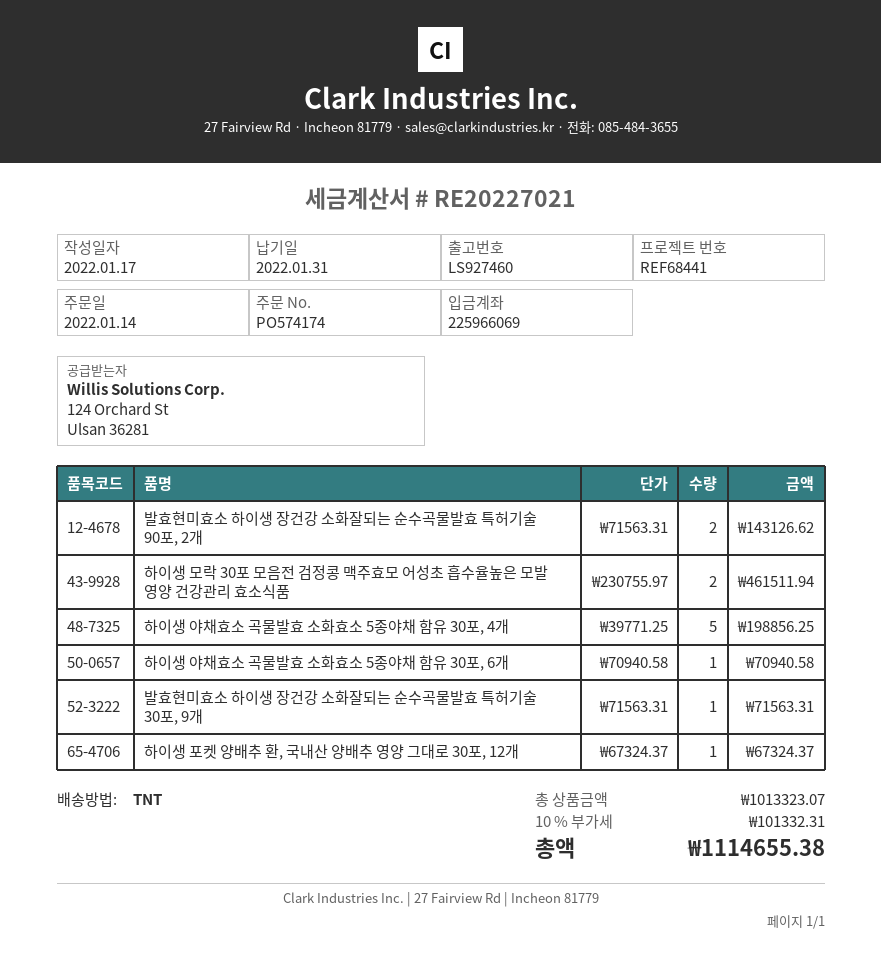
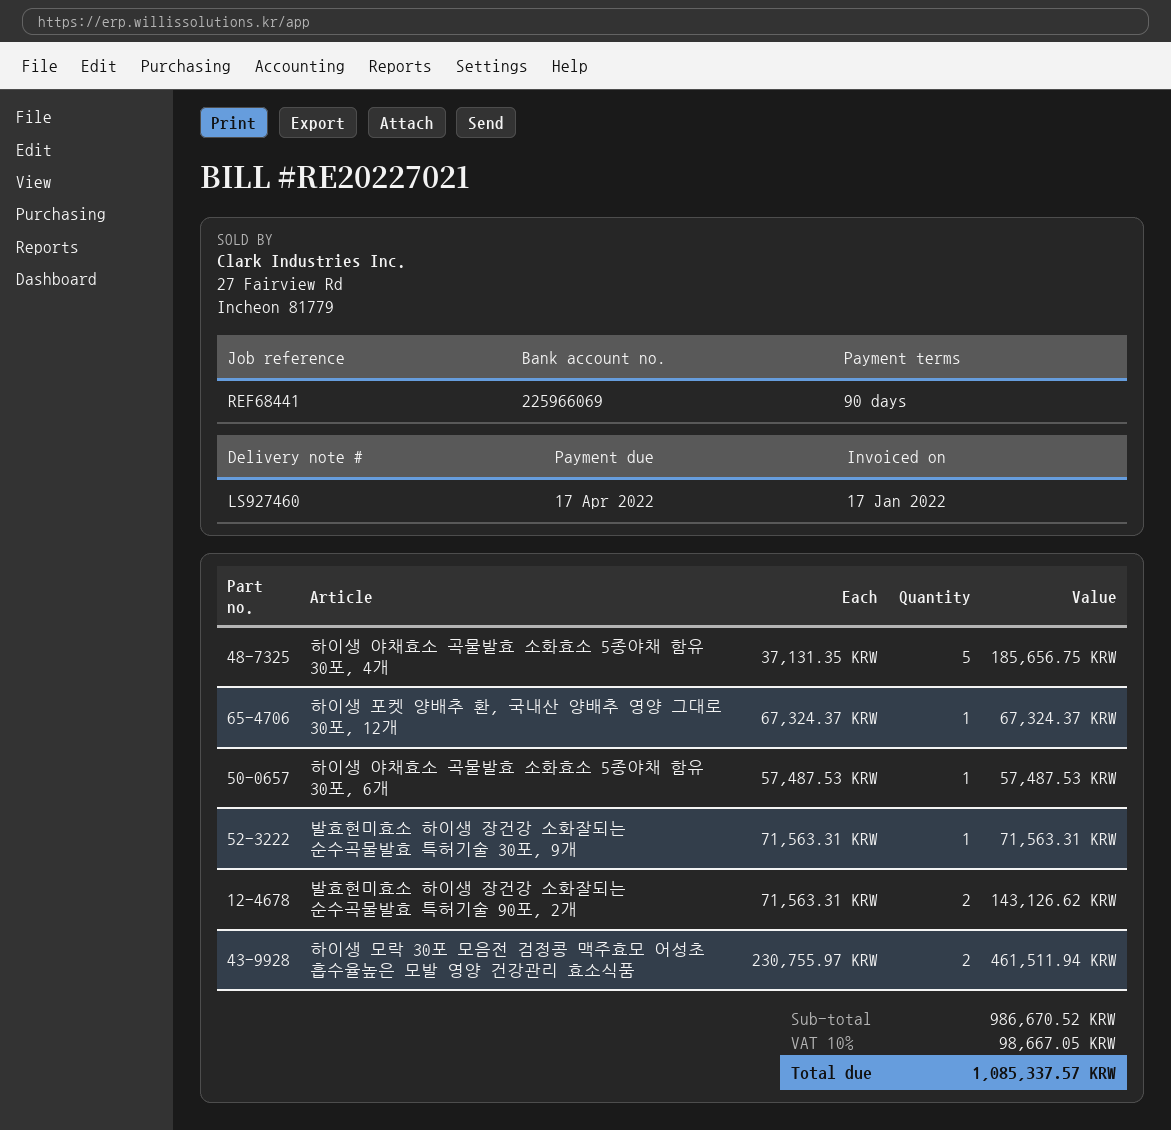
하이생 야채효소 곡물발효 소화효소 5종야채 함유 30포, 4개: 5 x 39771.25 = 198856.25 -> 5 x 37131.35 = 185656.75
하이생 야채효소 곡물발효 소화효소 5종야채 함유 30포, 6개: 1 x 70940.58 = 70940.58 -> 1 x 57487.53 = 57487.53
subtotal: 1013323.07 -> 986670.52
tax: 10% = 101332.31 -> 10% = 98667.05
total: 1114655.38 -> 1085337.57

